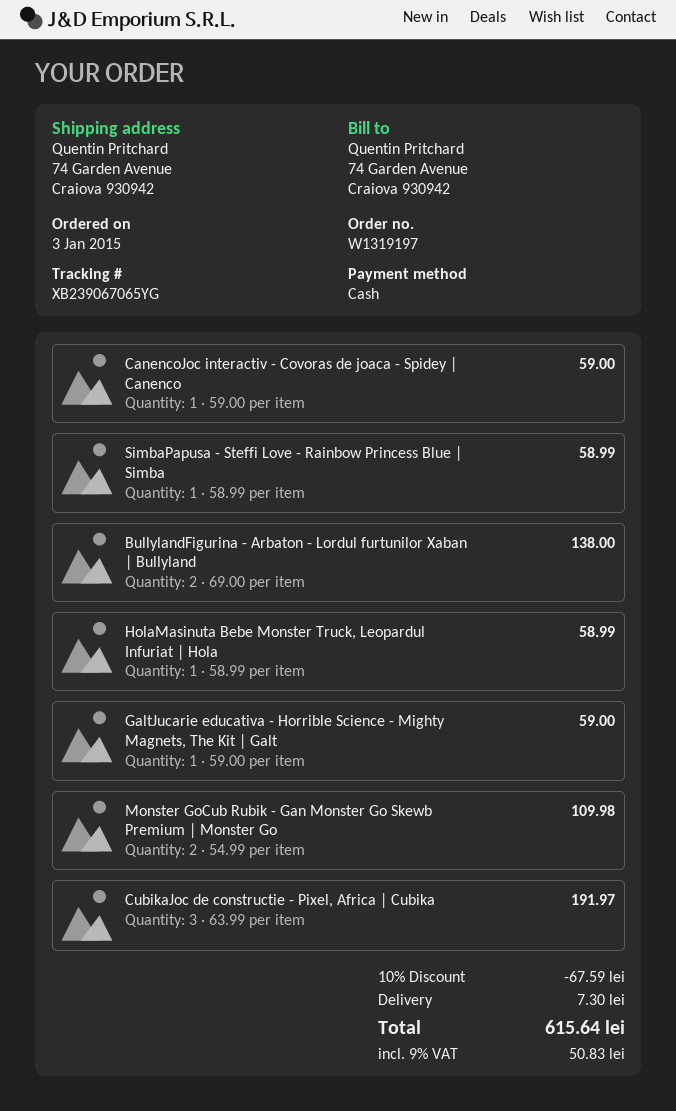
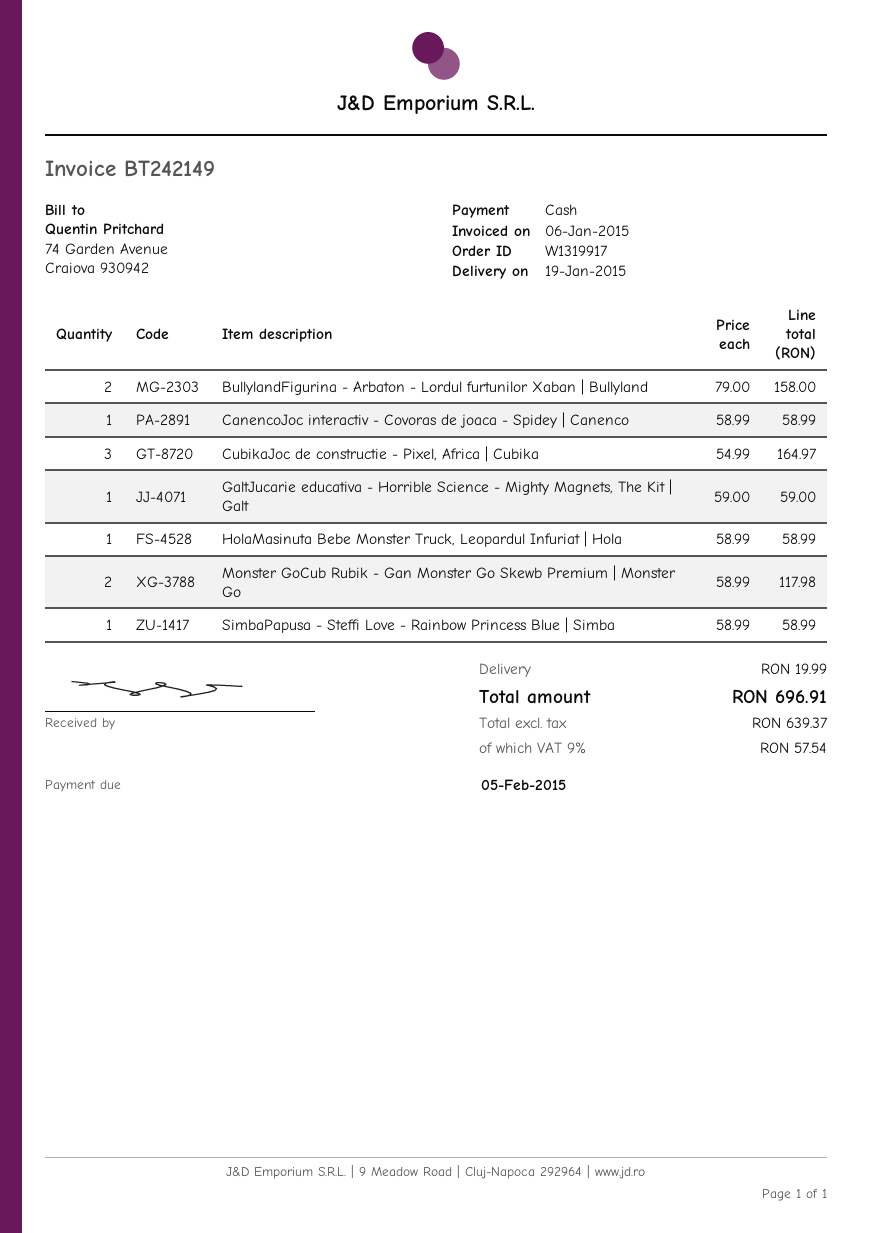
order number: W1319197 -> W1319917
CanencoJoc interactiv - Covoras de joaca - Spidey | Canenco: 1 x 59.00 = 59.00 -> 1 x 58.99 = 58.99
BullylandFigurina - Arbaton - Lordul furtunilor Xaban | Bullyland: 2 x 69.00 = 138.00 -> 2 x 79.00 = 158.00
Monster GoCub Rubik - Gan Monster Go Skewb Premium | Monster Go: 2 x 54.99 = 109.98 -> 2 x 58.99 = 117.98
CubikaJoc de constructie - Pixel, Africa | Cubika: 3 x 63.99 = 191.97 -> 3 x 54.99 = 164.97
discount: 10% = 67.59 -> none
shipping: 7.30 -> 19.99
tax: 9% = 50.83 -> 9% = 57.54
total: 615.64 -> 696.91

